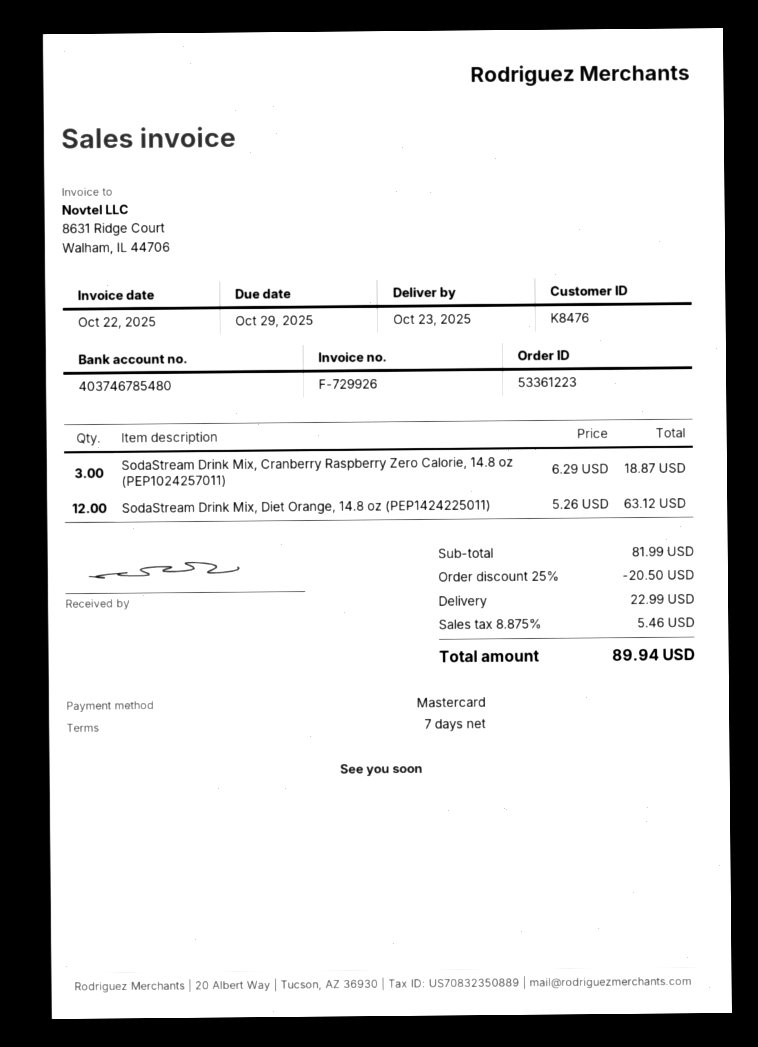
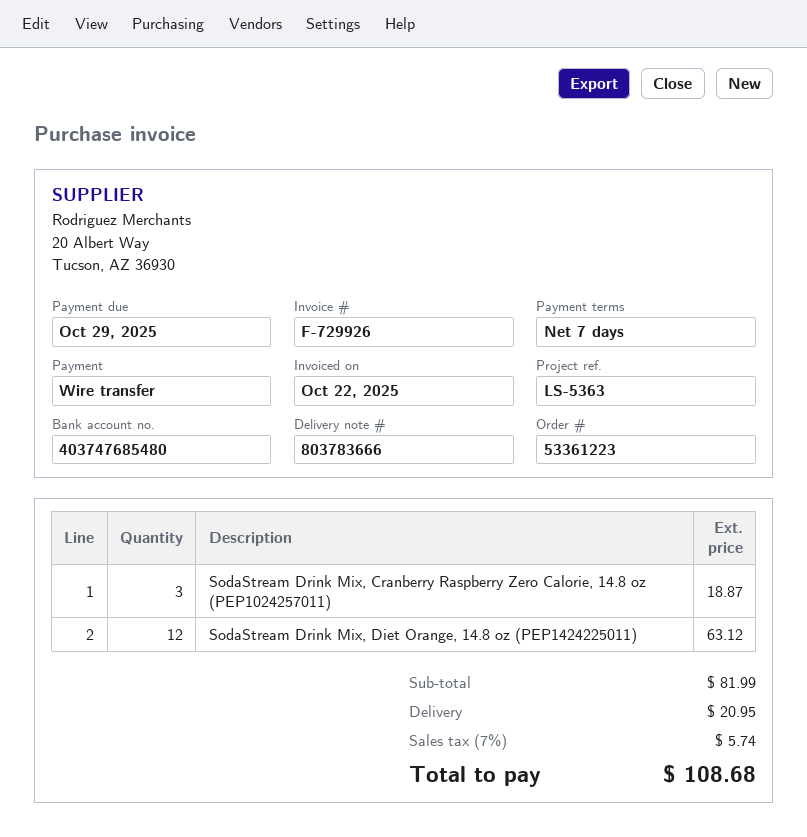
payment method: Mastercard -> bank transfer
bank account: 403746785480 -> 403747685480
discount: 25% = 20.50 -> none
shipping: 22.99 -> 20.95
tax: 8.875% = 5.46 -> 7% = 5.74
total: 89.94 -> 108.68

